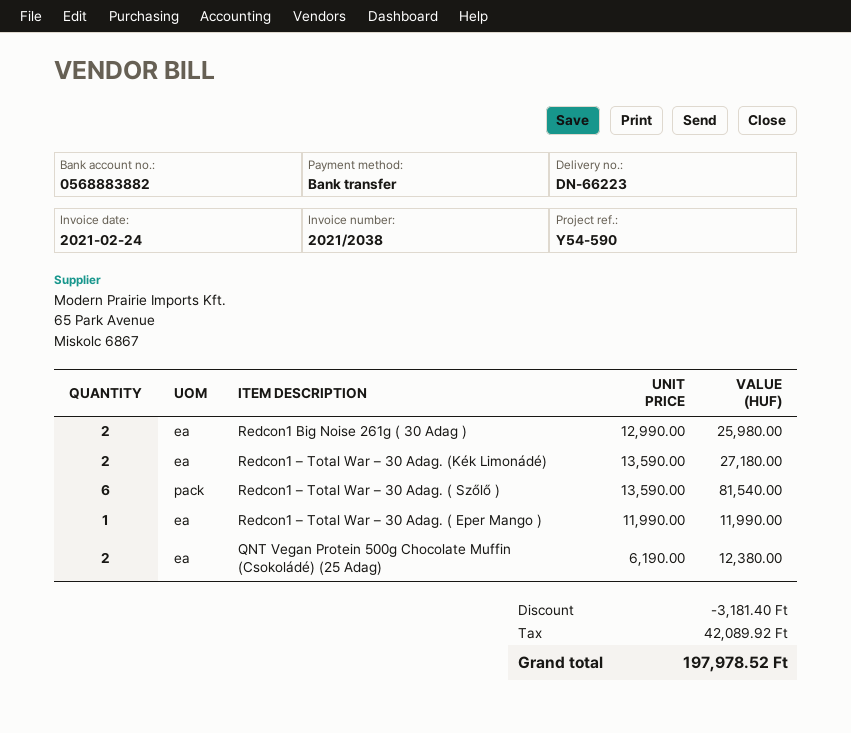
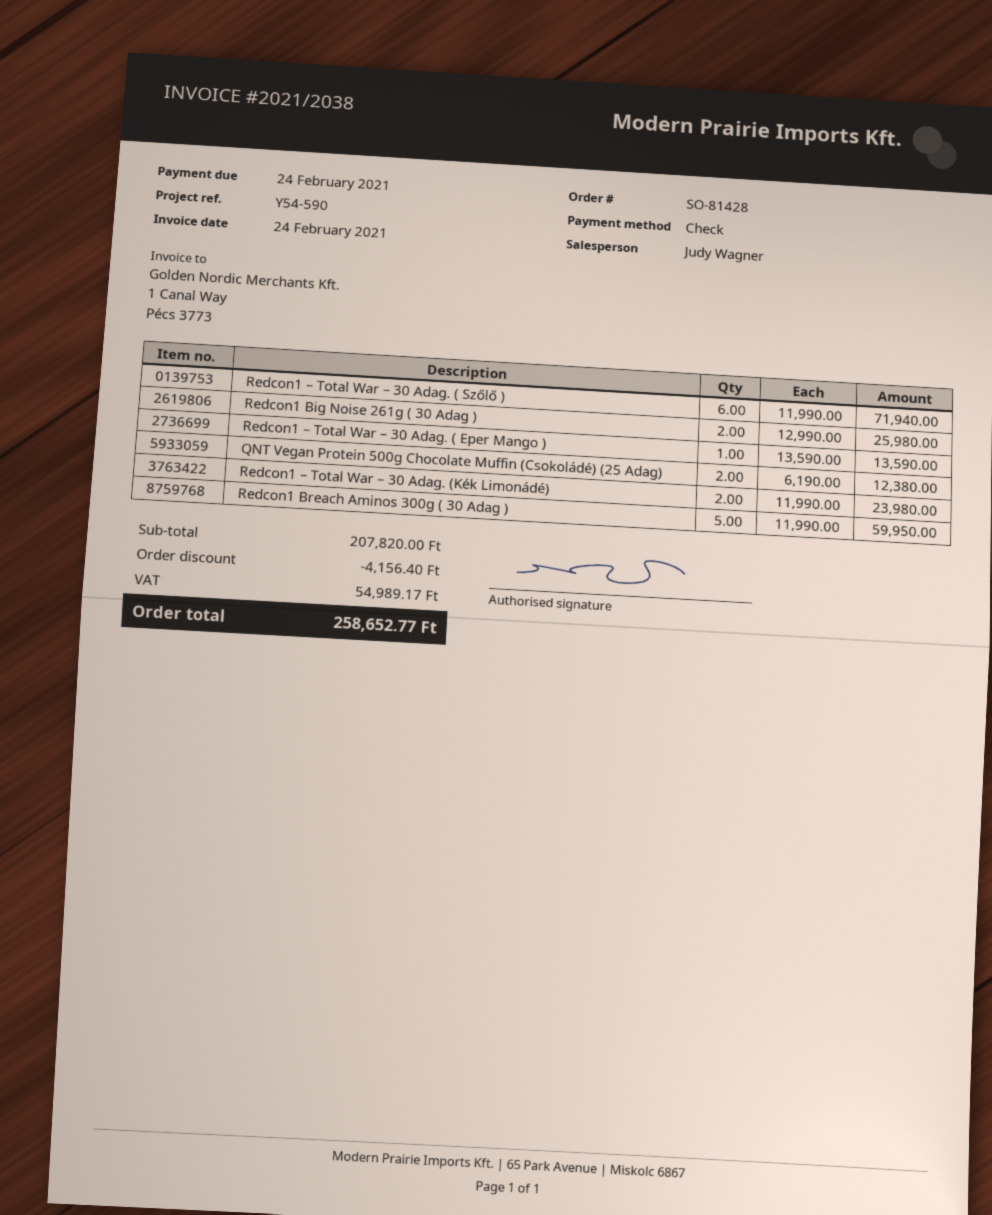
payment method: bank transfer -> cheque
Redcon1 – Total War – 30 Adag. (Kék Limonádé): 2 x 13590.00 = 27180.00 -> 2 x 11990.00 = 23980.00
Redcon1 – Total War – 30 Adag. ( Szőlő ): 6 x 13590.00 = 81540.00 -> 6 x 11990.00 = 71940.00
Redcon1 – Total War – 30 Adag. ( Eper Mango ): 1 x 11990.00 = 11990.00 -> 1 x 13590.00 = 13590.00
Redcon1 Breach Aminos 300g ( 30 Adag ): none -> 5 x 11990.00 = 59950.00
discount: 3181.40 -> 4156.40
tax: 42089.92 -> 54989.17
total: 197978.52 -> 258652.77

